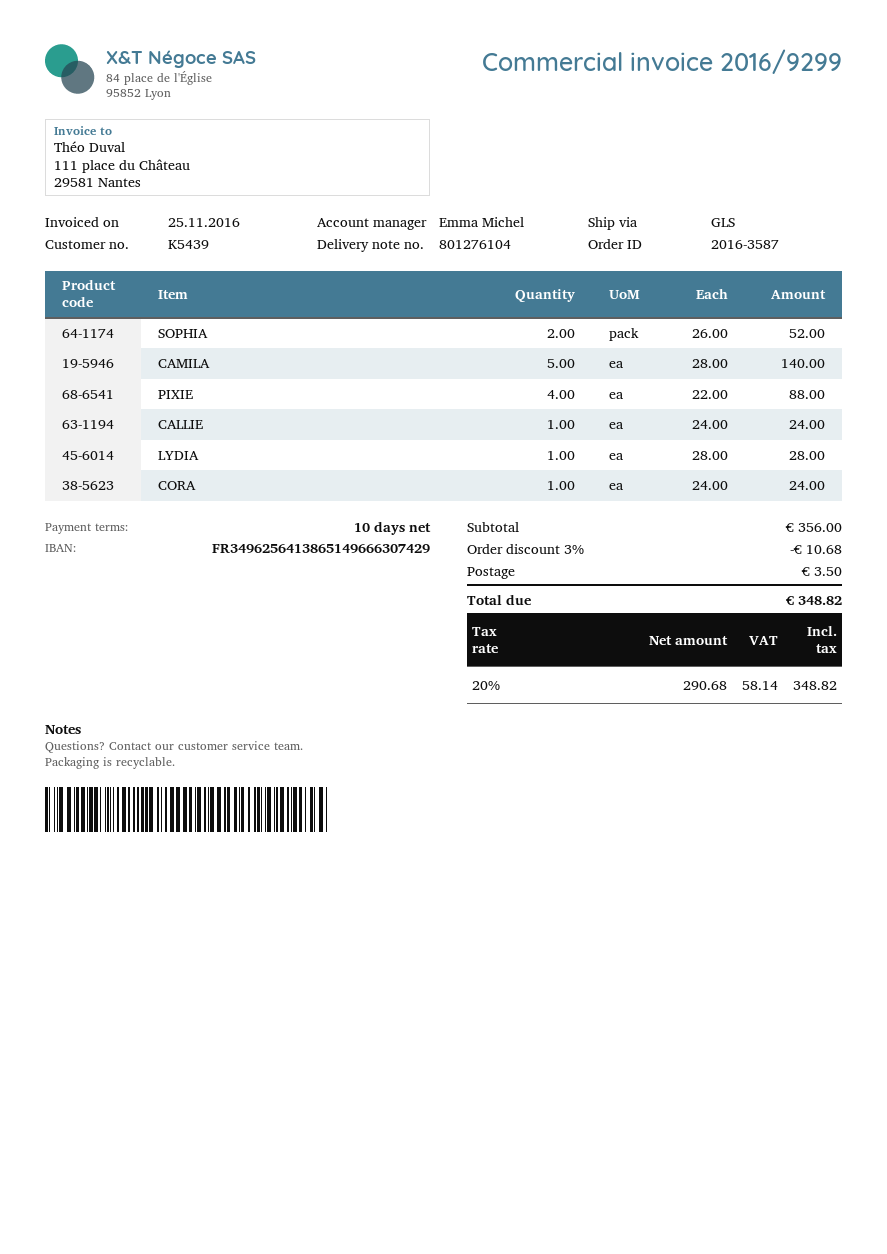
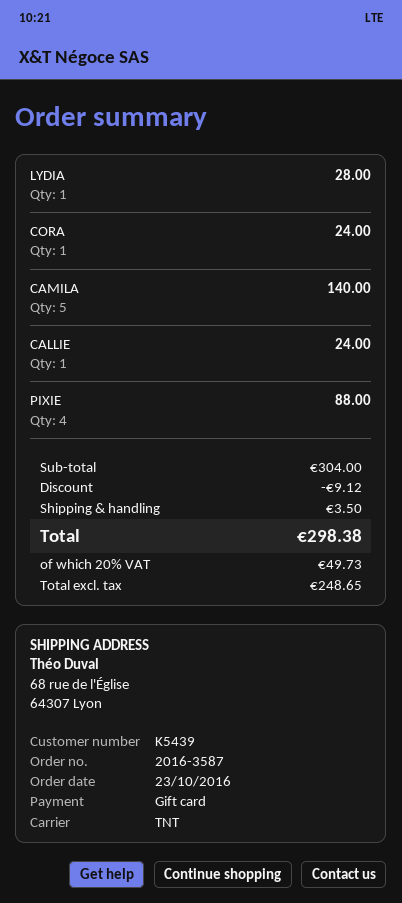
shipping method: GLS -> TNT
SOPHIA: 2 for 52.00 -> none
subtotal: 356.00 -> 304.00
discount: 10.68 -> 9.12
net: 290.68 -> 248.65
tax: 20% = 58.14 -> 20% = 49.73
total: 348.82 -> 298.38

